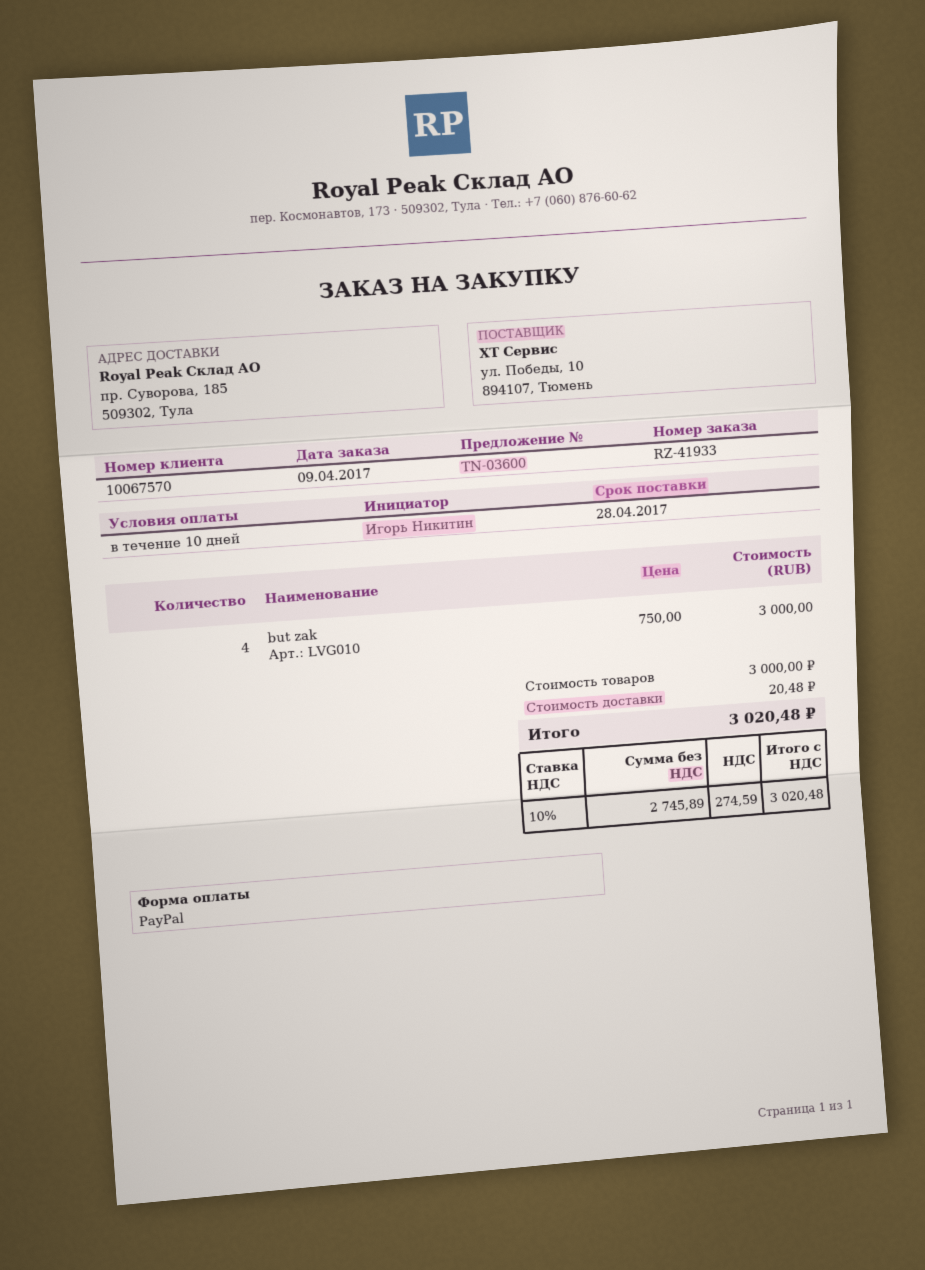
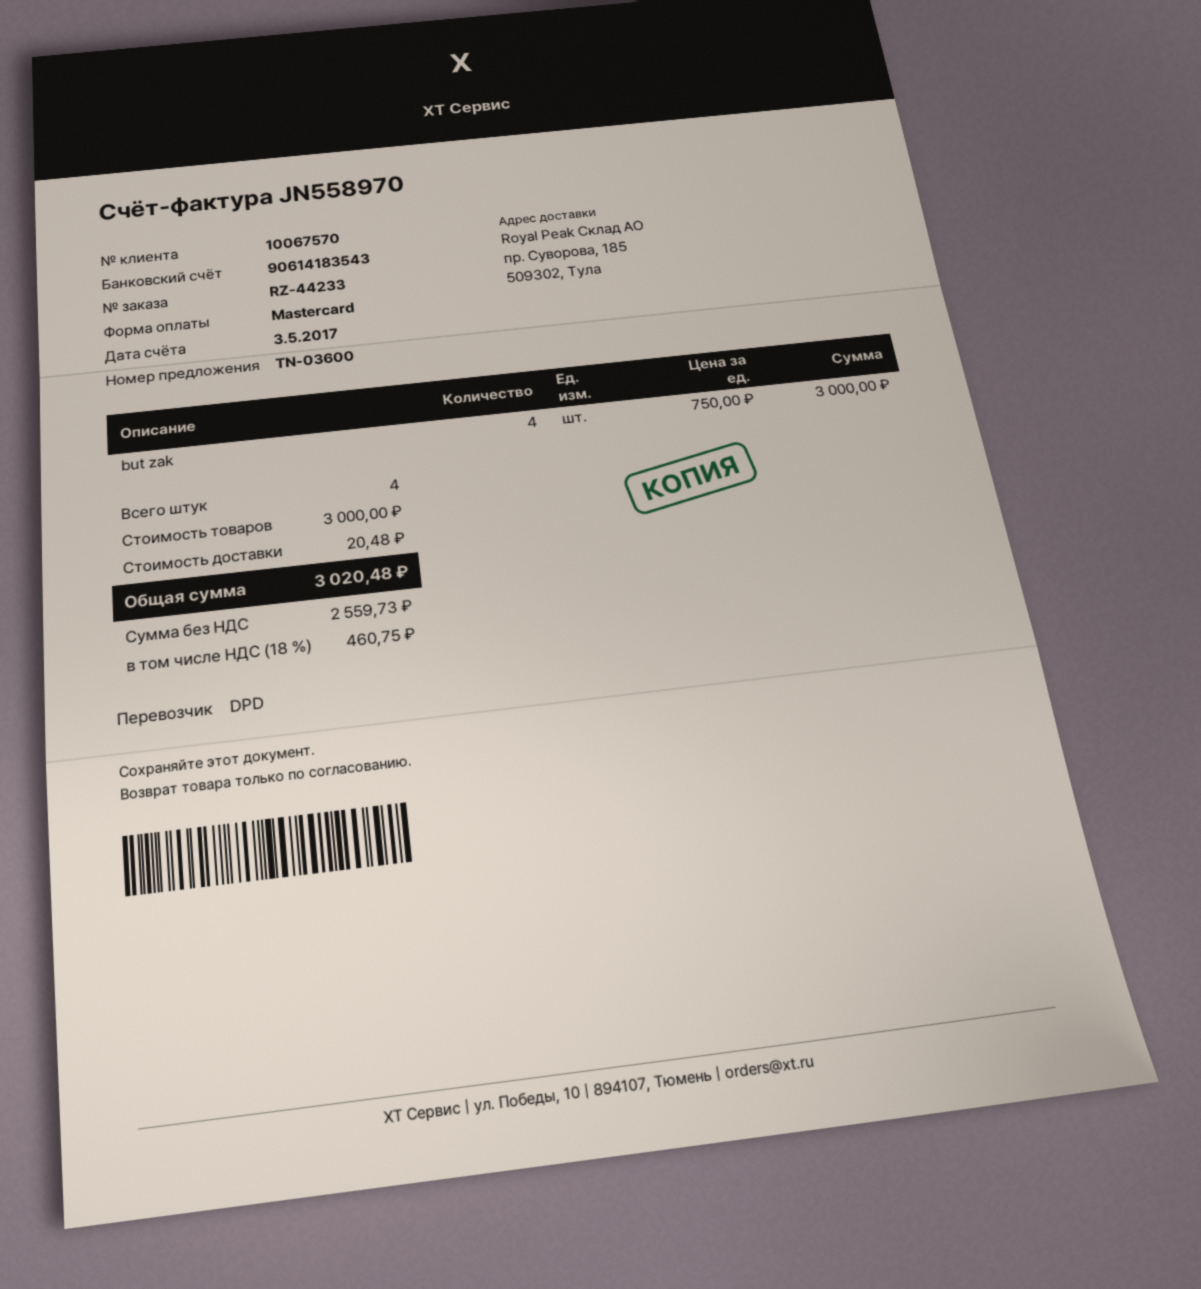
order number: RZ-41933 -> RZ-44233
payment method: PayPal -> Mastercard
net: 2745.89 -> 2559.73
tax: 10% = 274.59 -> 18% = 460.75

